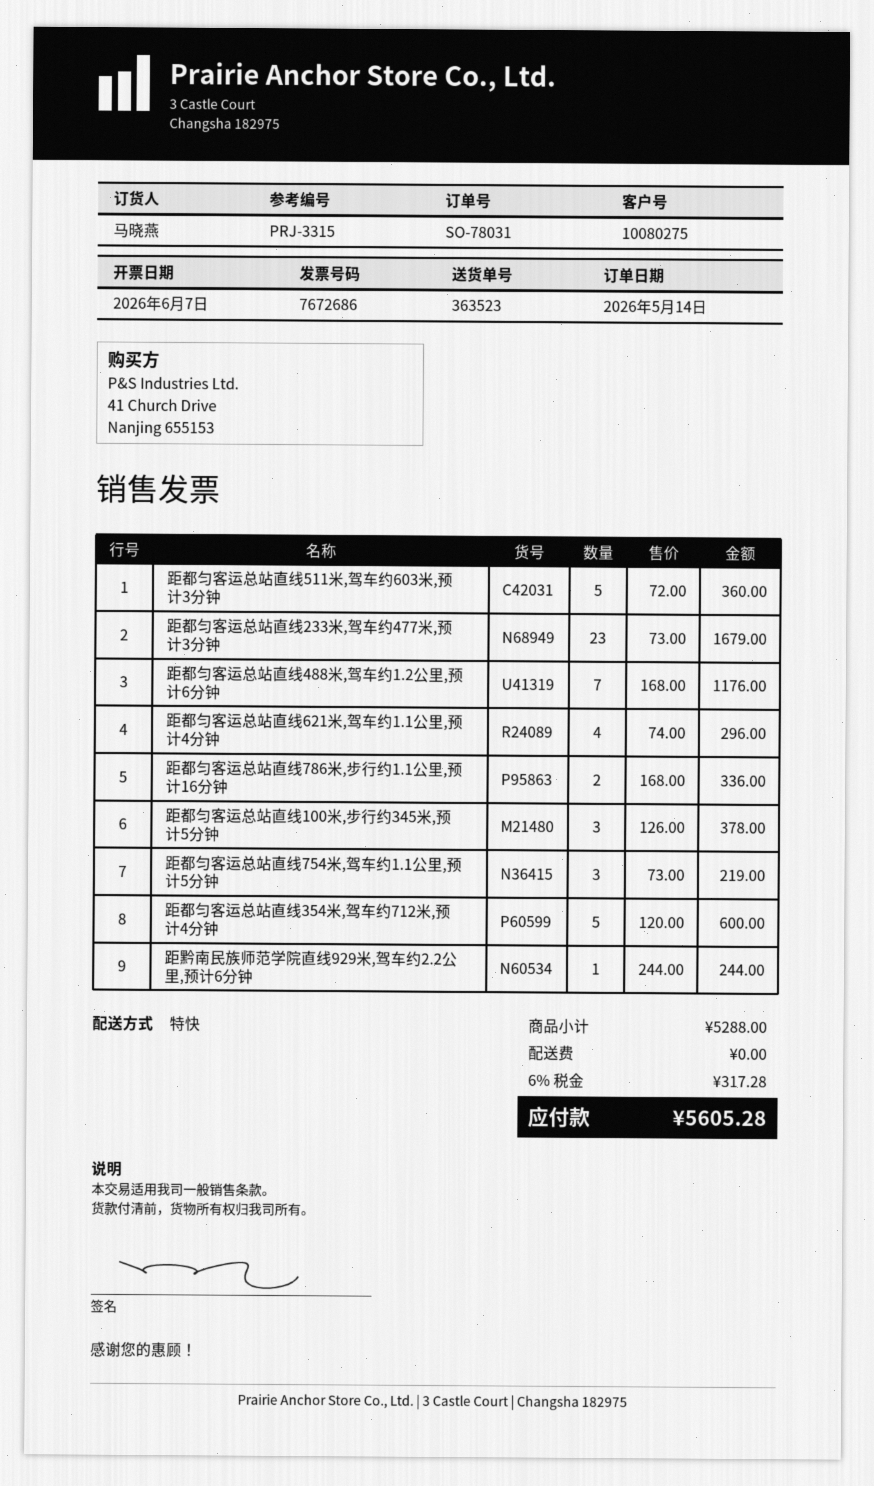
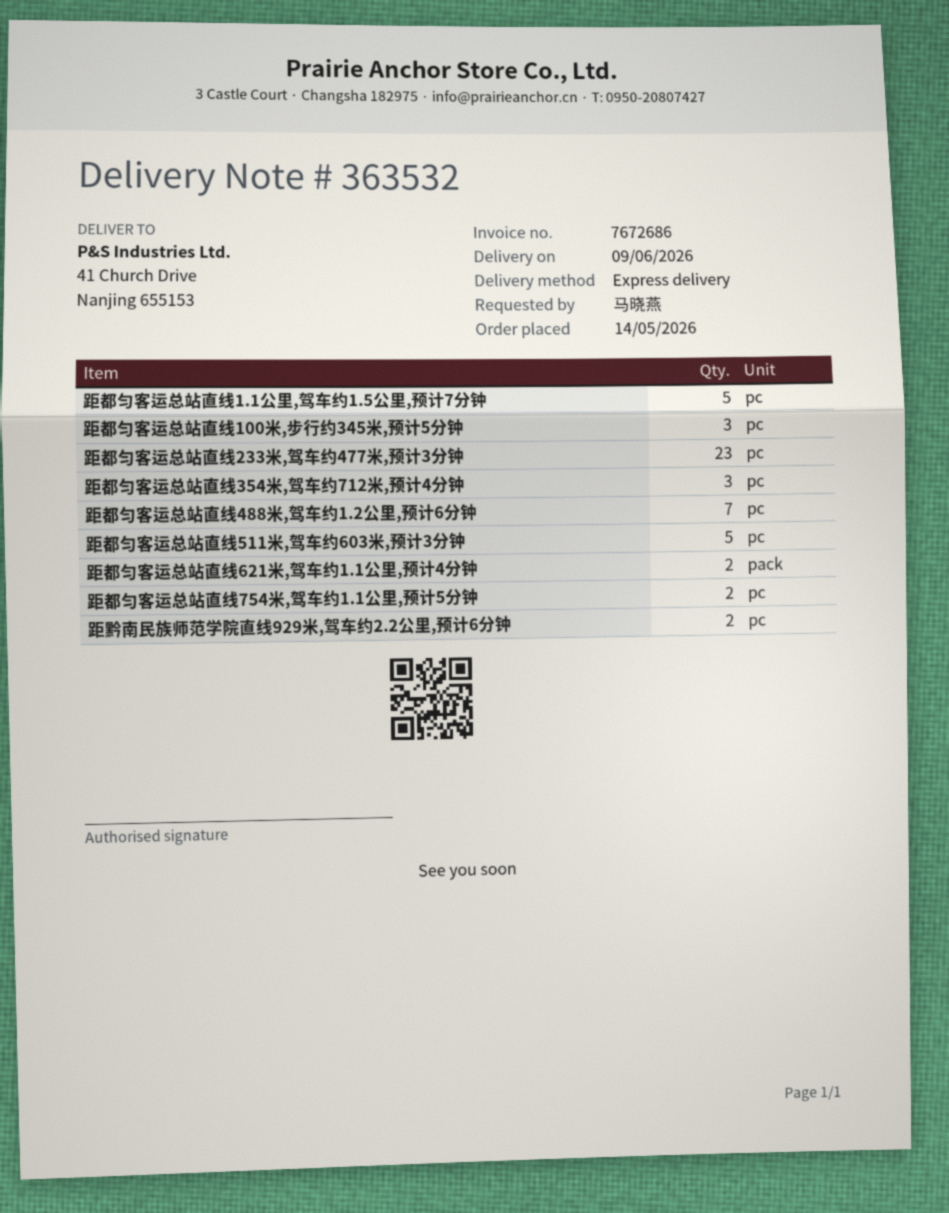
delivery note number: 363523 -> 363532
距都匀客运总站直线621米,驾车约1.1公里,预计4分钟: 4 -> 2
距都匀客运总站直线786米,步行约1.1公里,预计16分钟: 2 -> none
距都匀客运总站直线754米,驾车约1.1公里,预计5分钟: 3 -> 2
距都匀客运总站直线354米,驾车约712米,预计4分钟: 5 -> 3
距黔南民族师范学院直线929米,驾车约2.2公里,预计6分钟: 1 -> 2
距都匀客运总站直线1.1公里,驾车约1.5公里,预计7分钟: none -> 5

